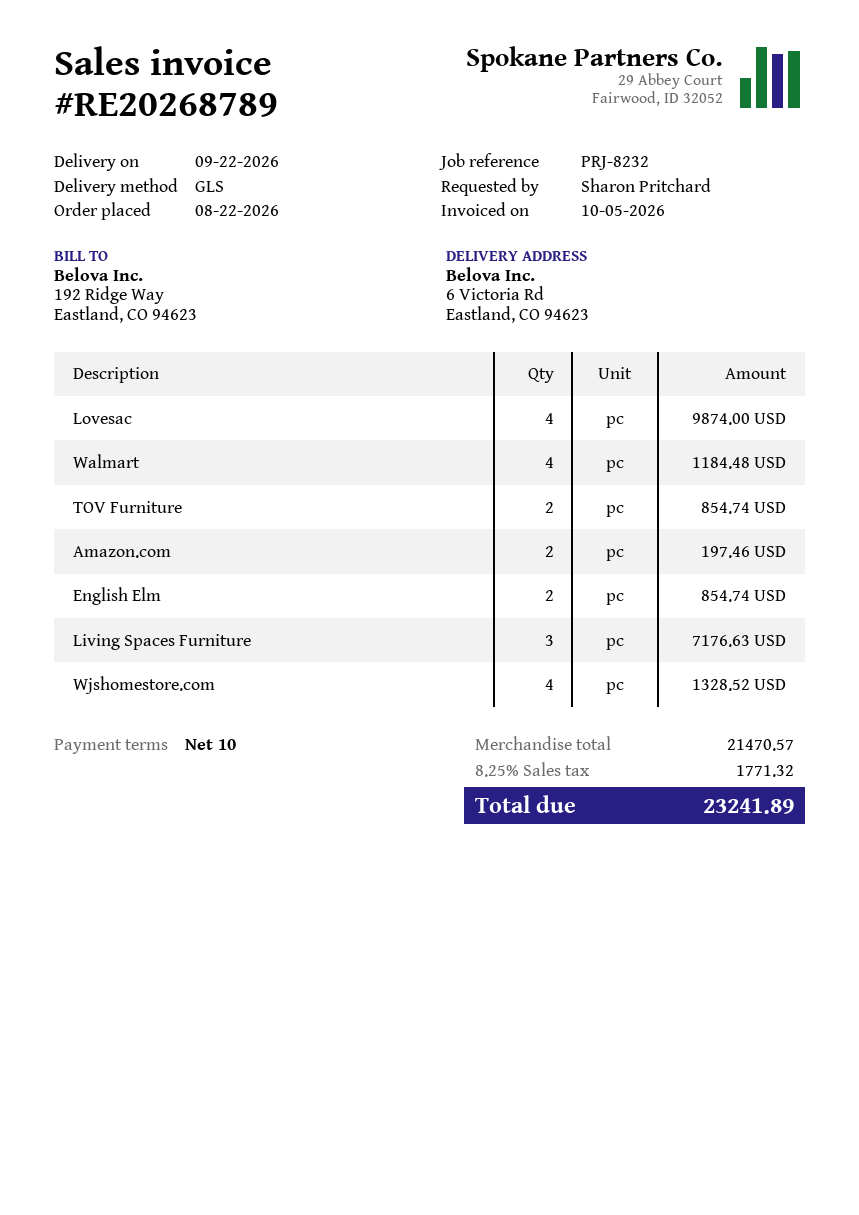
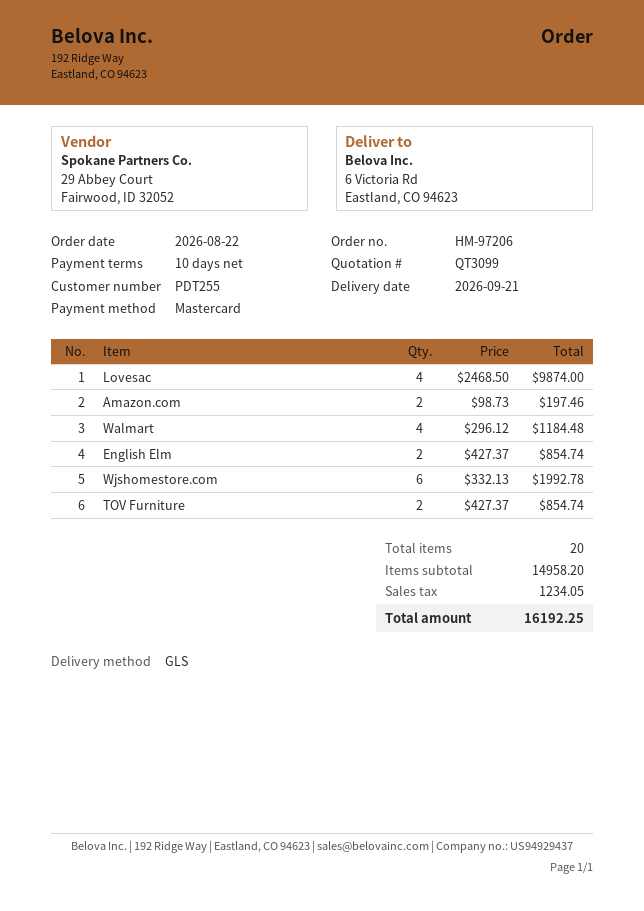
delivery date: 2026-09-22 -> 2026-09-21
Living Spaces Furniture: 3 for 7176.63 -> none
Wjshomestore.com: 4 for 1328.52 -> 6 for 1992.78
subtotal: 21470.57 -> 14958.20
tax: 1771.32 -> 1234.05
total: 23241.89 -> 16192.25

